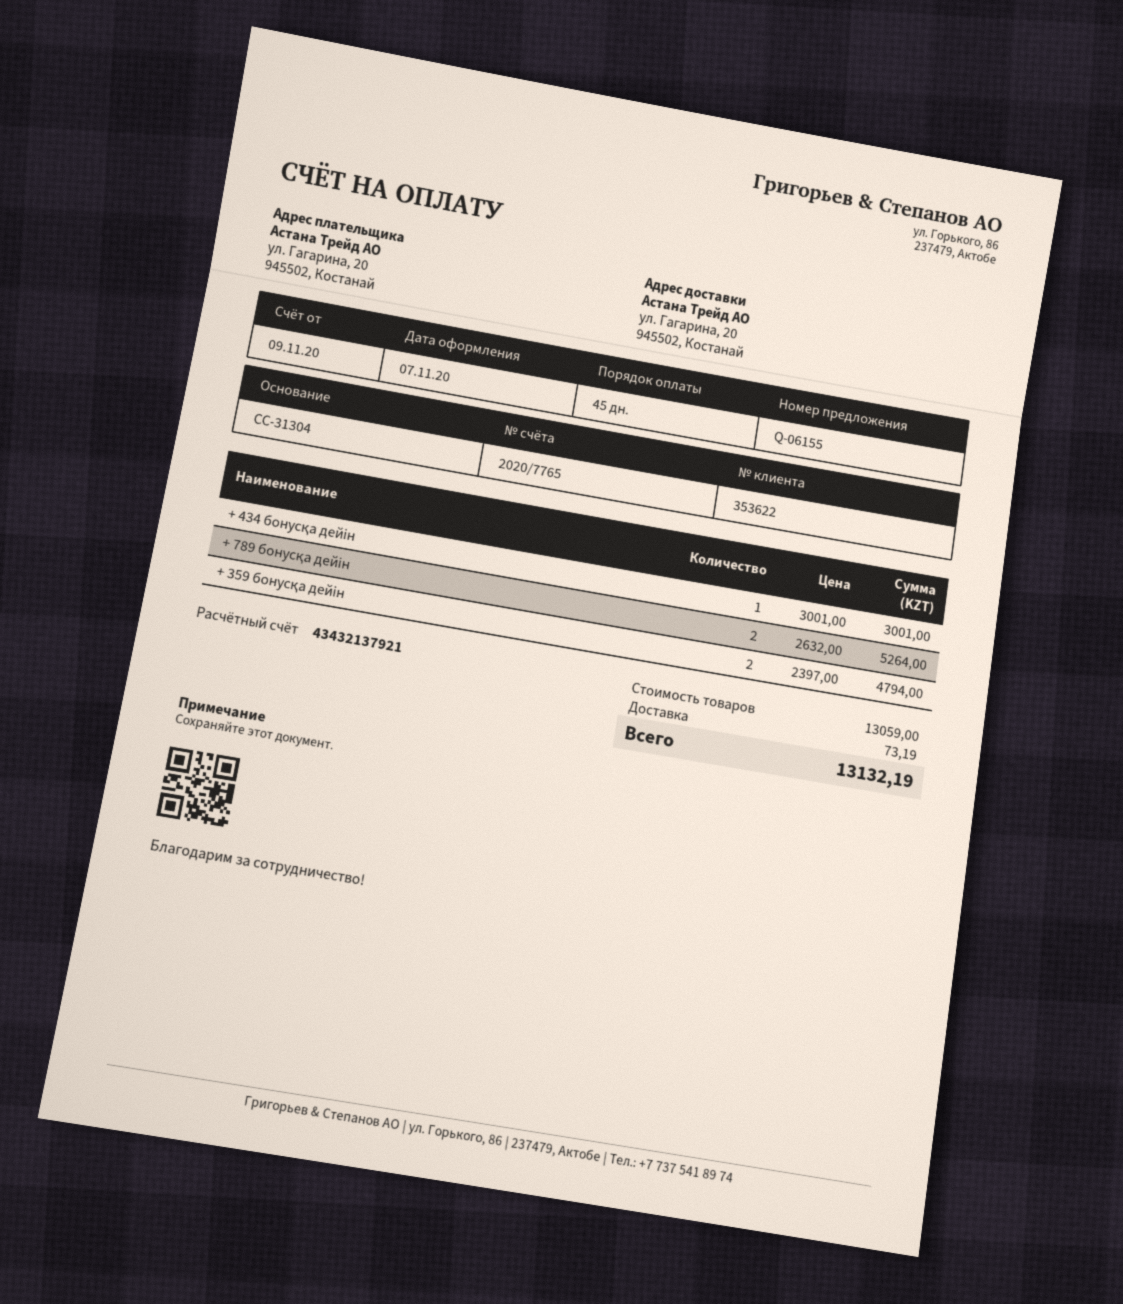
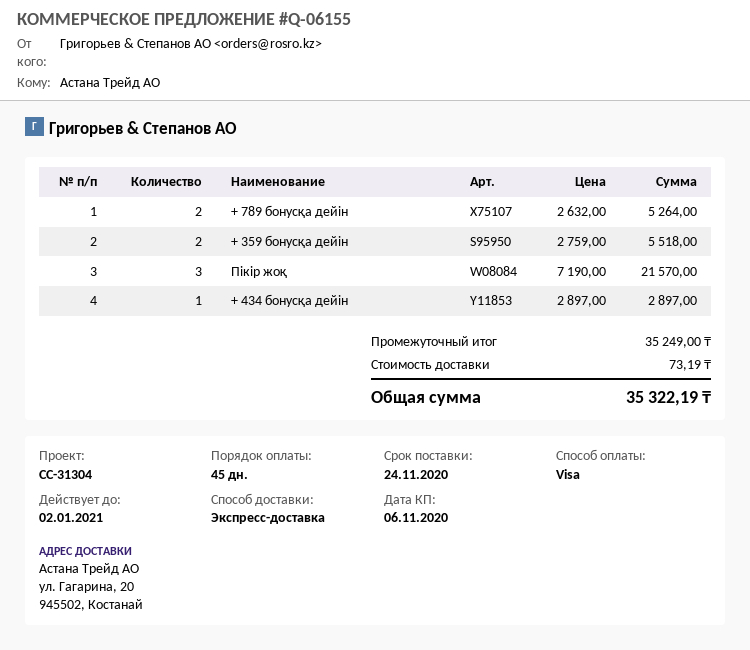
+ 434 бонусқа дейін: 1 x 3001.00 = 3001.00 -> 1 x 2897.00 = 2897.00
+ 359 бонусқа дейін: 2 x 2397.00 = 4794.00 -> 2 x 2759.00 = 5518.00
Пікір жоқ: none -> 3 x 7190.00 = 21570.00
subtotal: 13059.00 -> 35249.00
total: 13132.19 -> 35322.19

